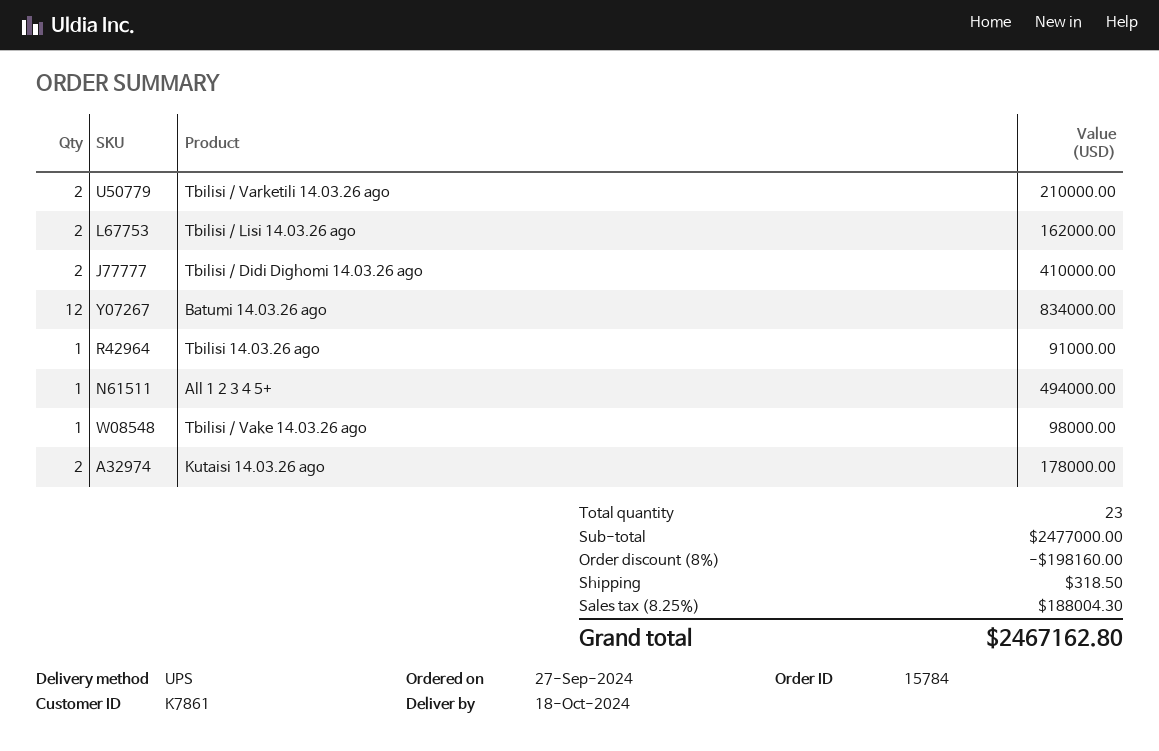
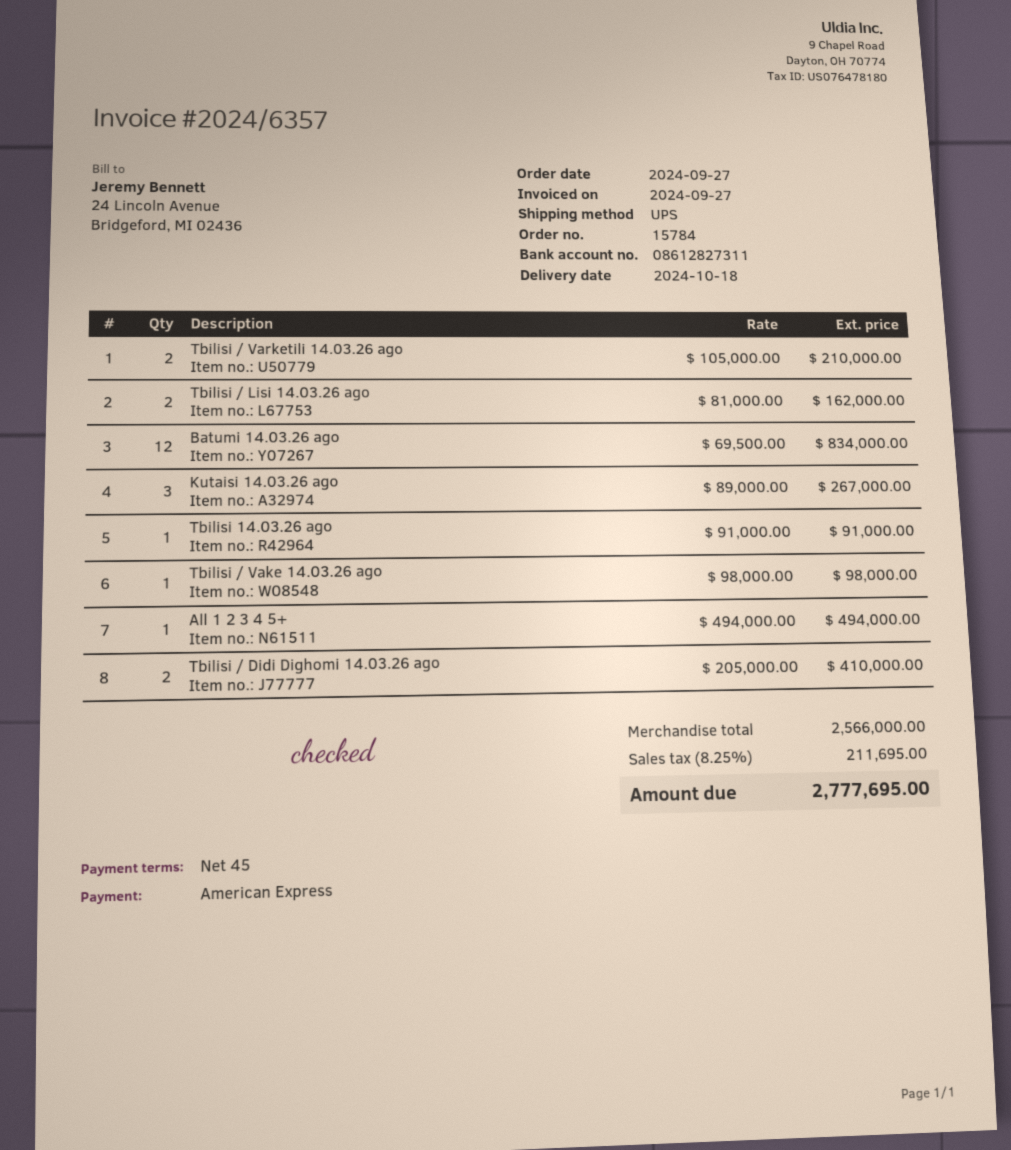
Kutaisi 14.03.26 ago: 2 for 178000.00 -> 3 for 267000.00
subtotal: 2477000.00 -> 2566000.00
discount: 8% = 198160.00 -> none
shipping: 318.50 -> none
tax: 8.25% = 188004.30 -> 8.25% = 211695.00
total: 2467162.80 -> 2777695.00

